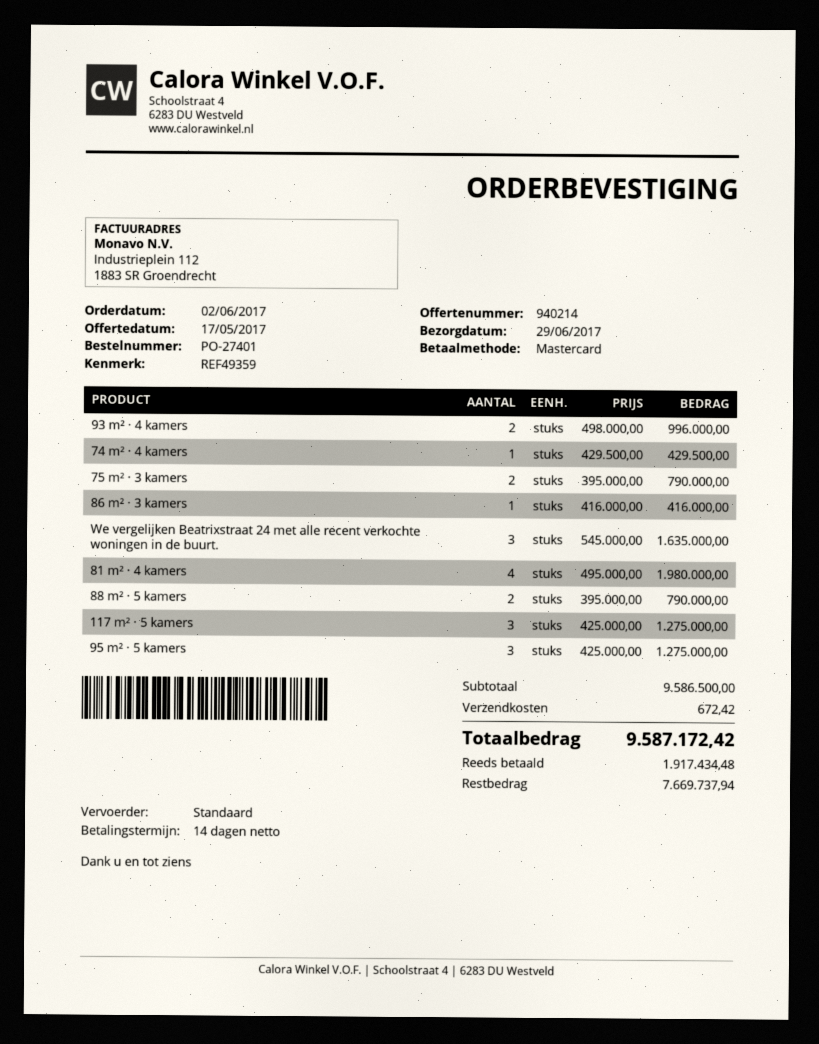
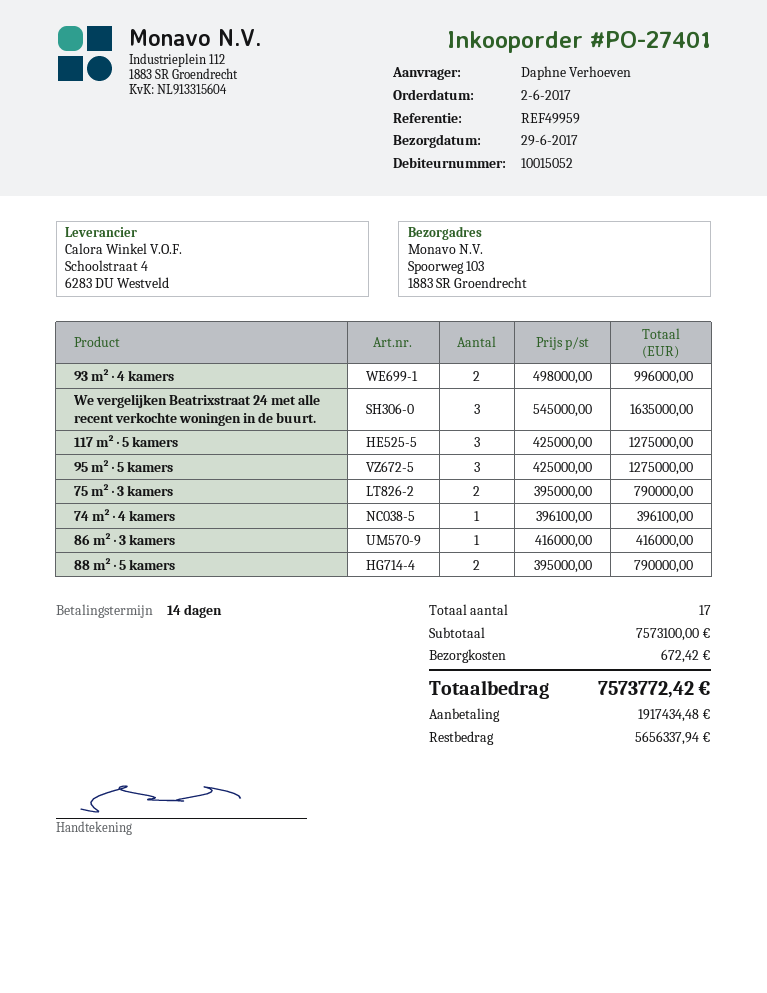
reference: REF49359 -> REF49959
74 m² · 4 kamers: 1 x 429500.00 = 429500.00 -> 1 x 396100.00 = 396100.00
81 m² · 4 kamers: 4 x 495000.00 = 1980000.00 -> none
subtotal: 9586500.00 -> 7573100.00
total: 9587172.42 -> 7573772.42
balance: 7669737.94 -> 5656337.94

